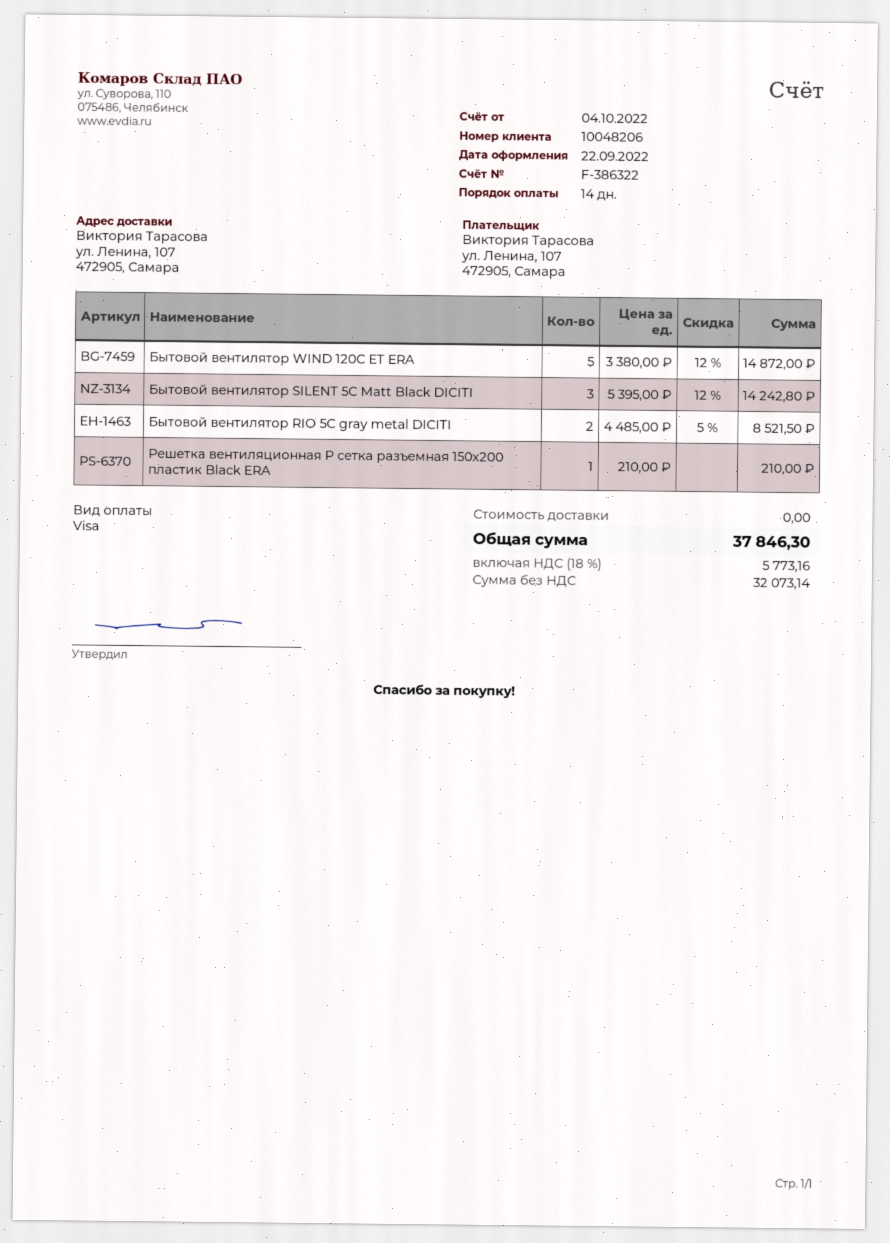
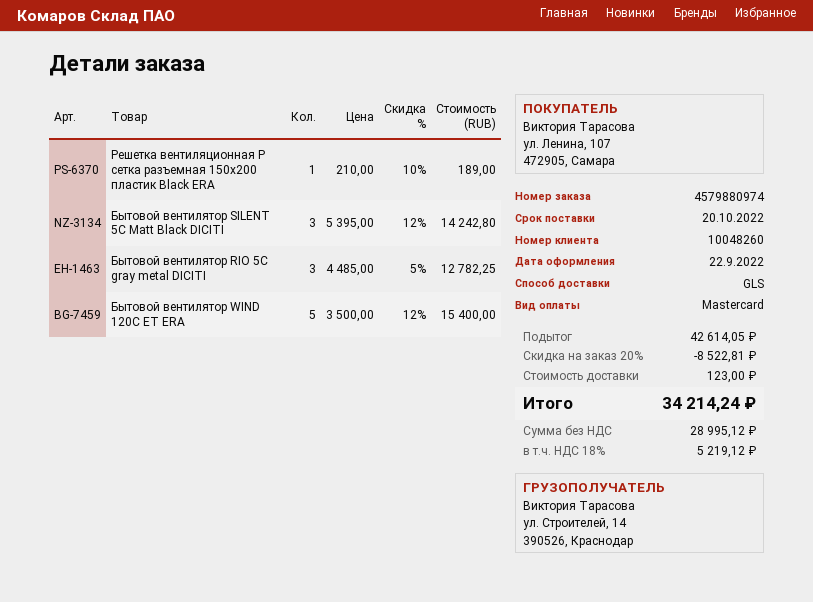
customer number: 10048206 -> 10048260
payment method: Visa -> Mastercard
ship to: ул. Ленина, 107, 472905, Самара -> ул. Строителей, 14, 390526, Краснодар
Бытовой вентилятор WIND 120C ET ERA: 5 x 3380.00 - 12% = 14872.00 -> 5 x 3500.00 - 12% = 15400.00
Бытовой вентилятор RIO 5C gray metal DICITI: 2 x 4485.00 - 5% = 8521.50 -> 3 x 4485.00 - 5% = 12782.25
Решетка вентиляционная Р сетка разъемная 150х200 пластик Black ERA: 1 x 210.00 = 210.00 -> 1 x 210.00 - 10% = 189.00
discount: none -> 20% = 8522.81
shipping: 0.00 -> 123.00
net: 32073.14 -> 28995.12
tax: 18% = 5773.16 -> 18% = 5219.12
total: 37846.30 -> 34214.24

